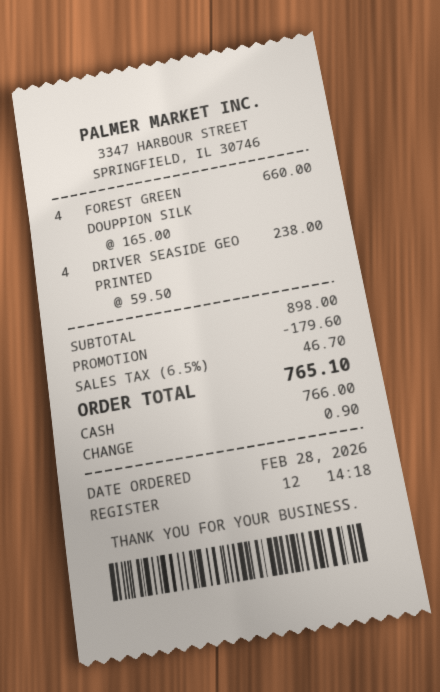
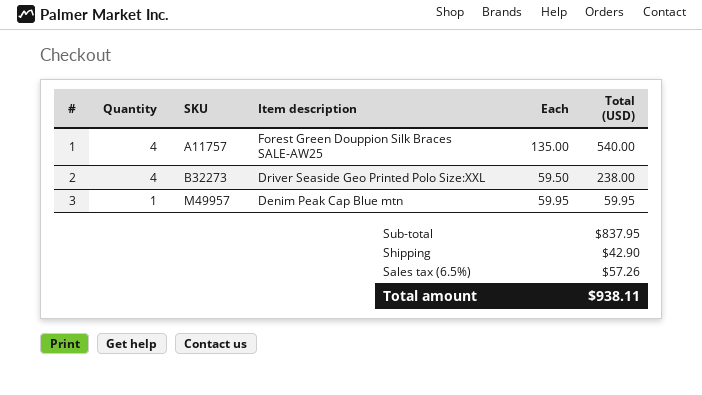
FOREST GREEN DOUPPION SILK: 4 x 165.00 = 660.00 -> 4 x 135.00 = 540.00
Denim Peak Cap Blue mtn: none -> 1 x 59.95 = 59.95
subtotal: 898.00 -> 837.95
discount: 179.60 -> none
shipping: none -> 42.90
tax: 6.5% = 46.70 -> 6.5% = 57.26
total: 765.10 -> 938.11

